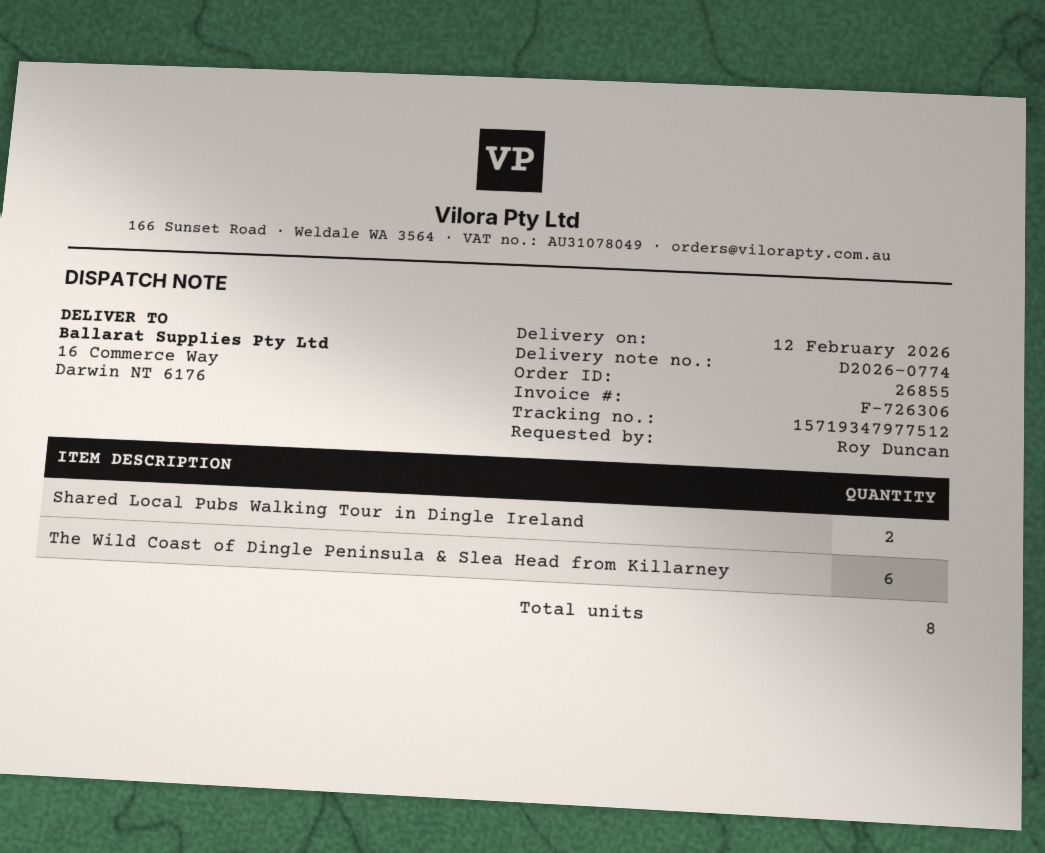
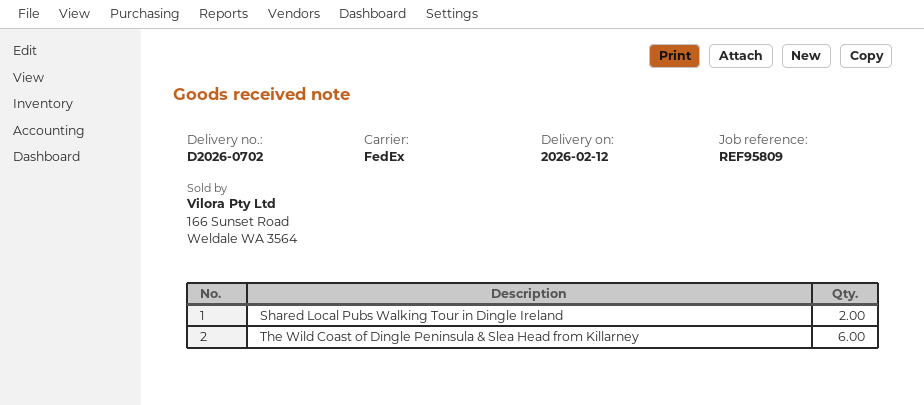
delivery note number: D2026-0774 -> D2026-0702

